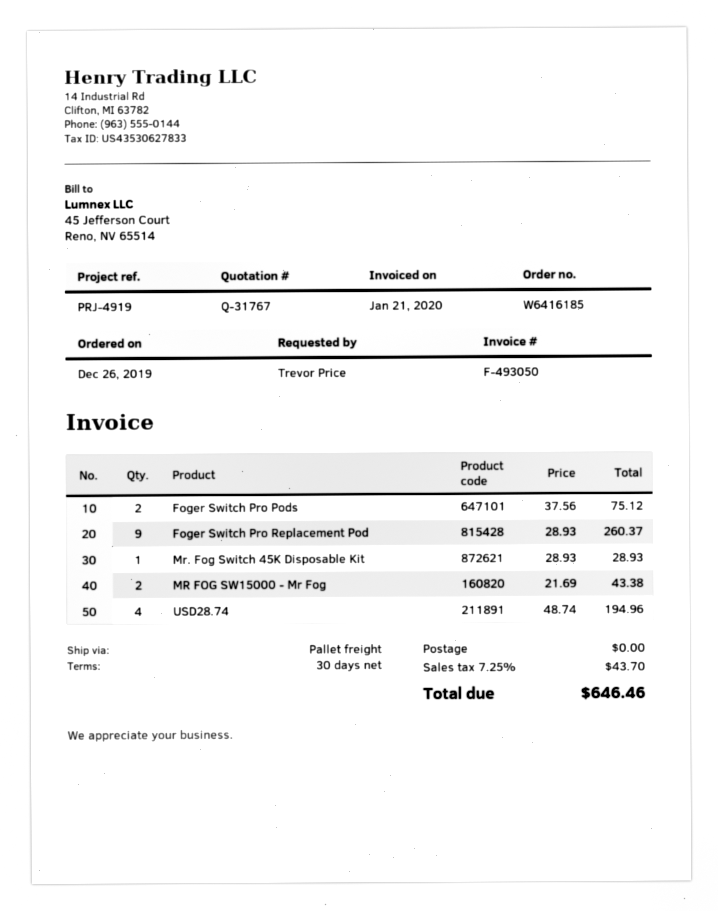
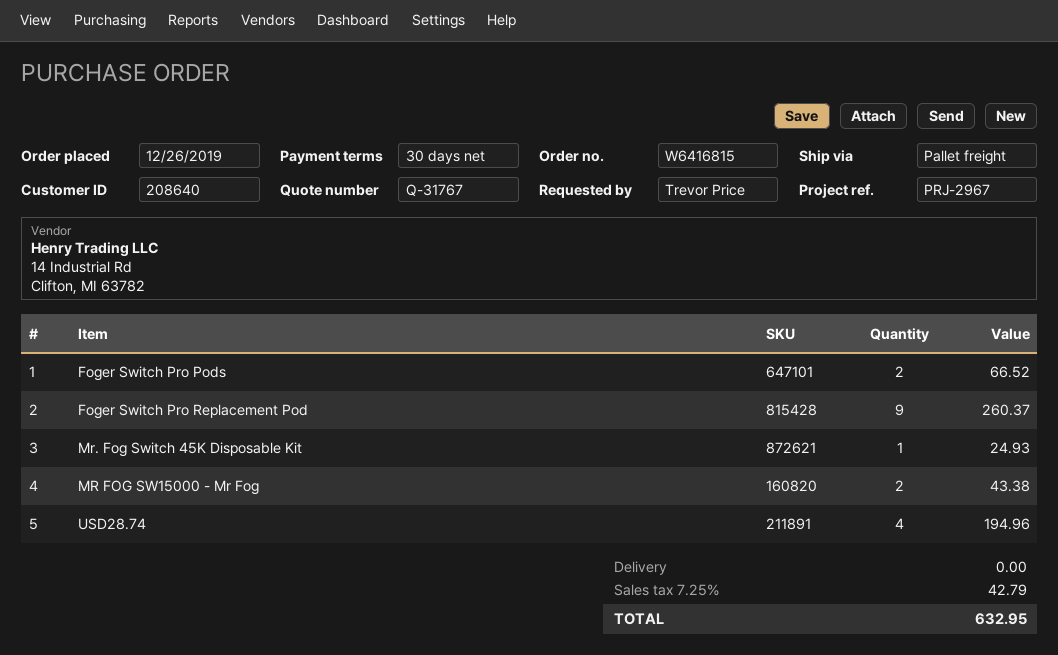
order number: W6416185 -> W6416815
reference: PRJ-4919 -> PRJ-2967
Foger Switch Pro Pods: 2 for 75.12 -> 2 for 66.52
Mr. Fog Switch 45K Disposable Kit: 1 for 28.93 -> 1 for 24.93
tax: 7.25% = 43.70 -> 7.25% = 42.79
total: 646.46 -> 632.95

